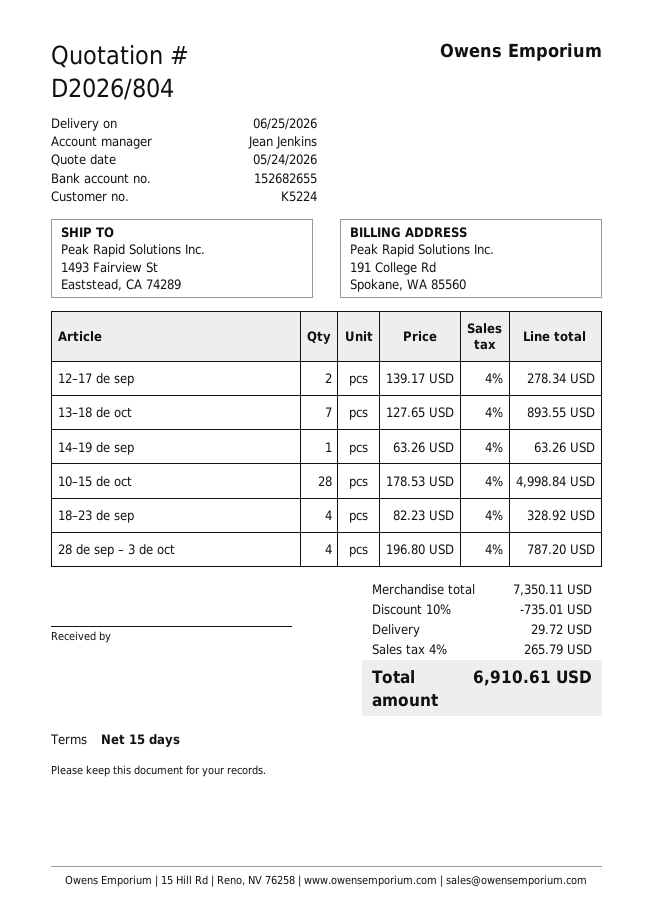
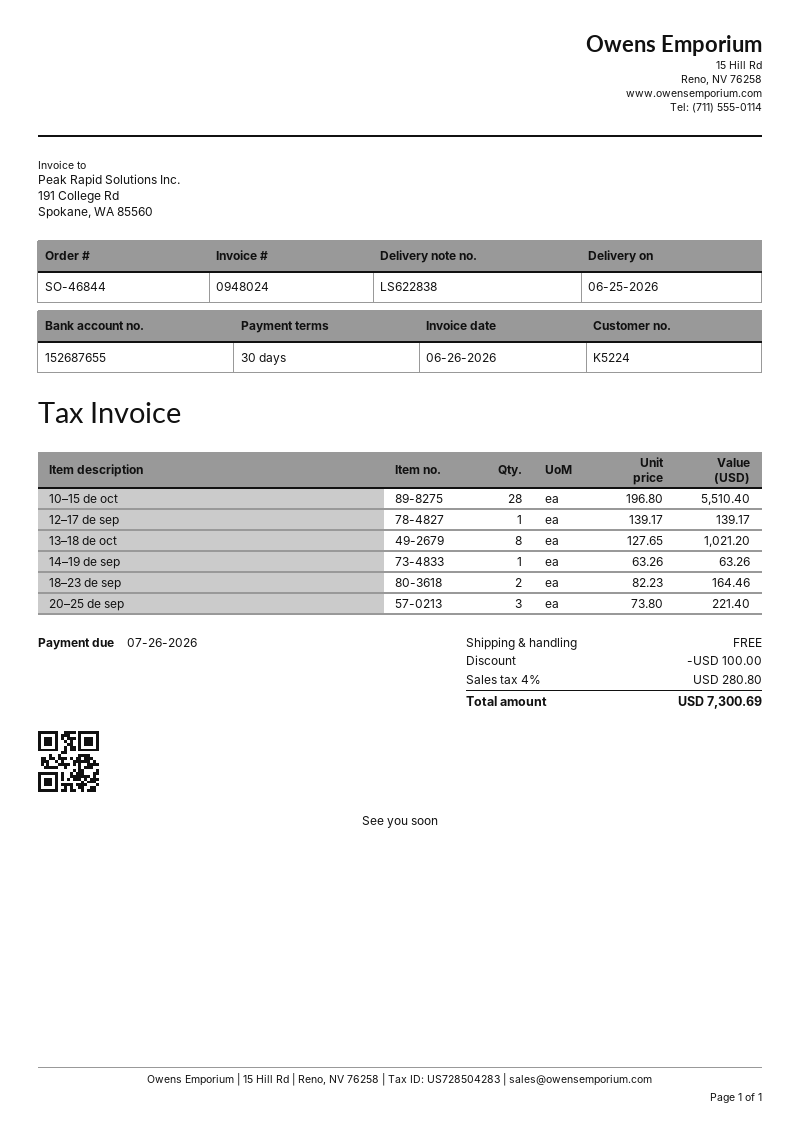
payment terms: 15 days -> 30 days
bank account: 152682655 -> 152687655
12–17 de sep: 2 x 139.17 = 278.34 -> 1 x 139.17 = 139.17
13–18 de oct: 7 x 127.65 = 893.55 -> 8 x 127.65 = 1021.20
10–15 de oct: 28 x 178.53 = 4998.84 -> 28 x 196.80 = 5510.40
18–23 de sep: 4 x 82.23 = 328.92 -> 2 x 82.23 = 164.46
28 de sep – 3 de oct: 4 x 196.80 = 787.20 -> none
20–25 de sep: none -> 3 x 73.80 = 221.40
discount: 735.01 -> 100.00
shipping: 29.72 -> 0.00
tax: 4% = 265.79 -> 4% = 280.80
total: 6910.61 -> 7300.69

